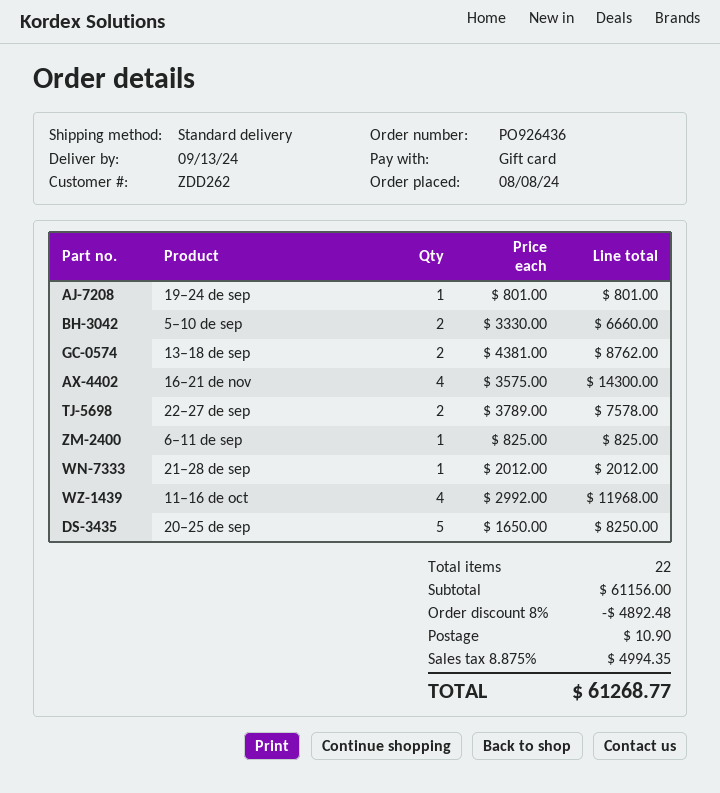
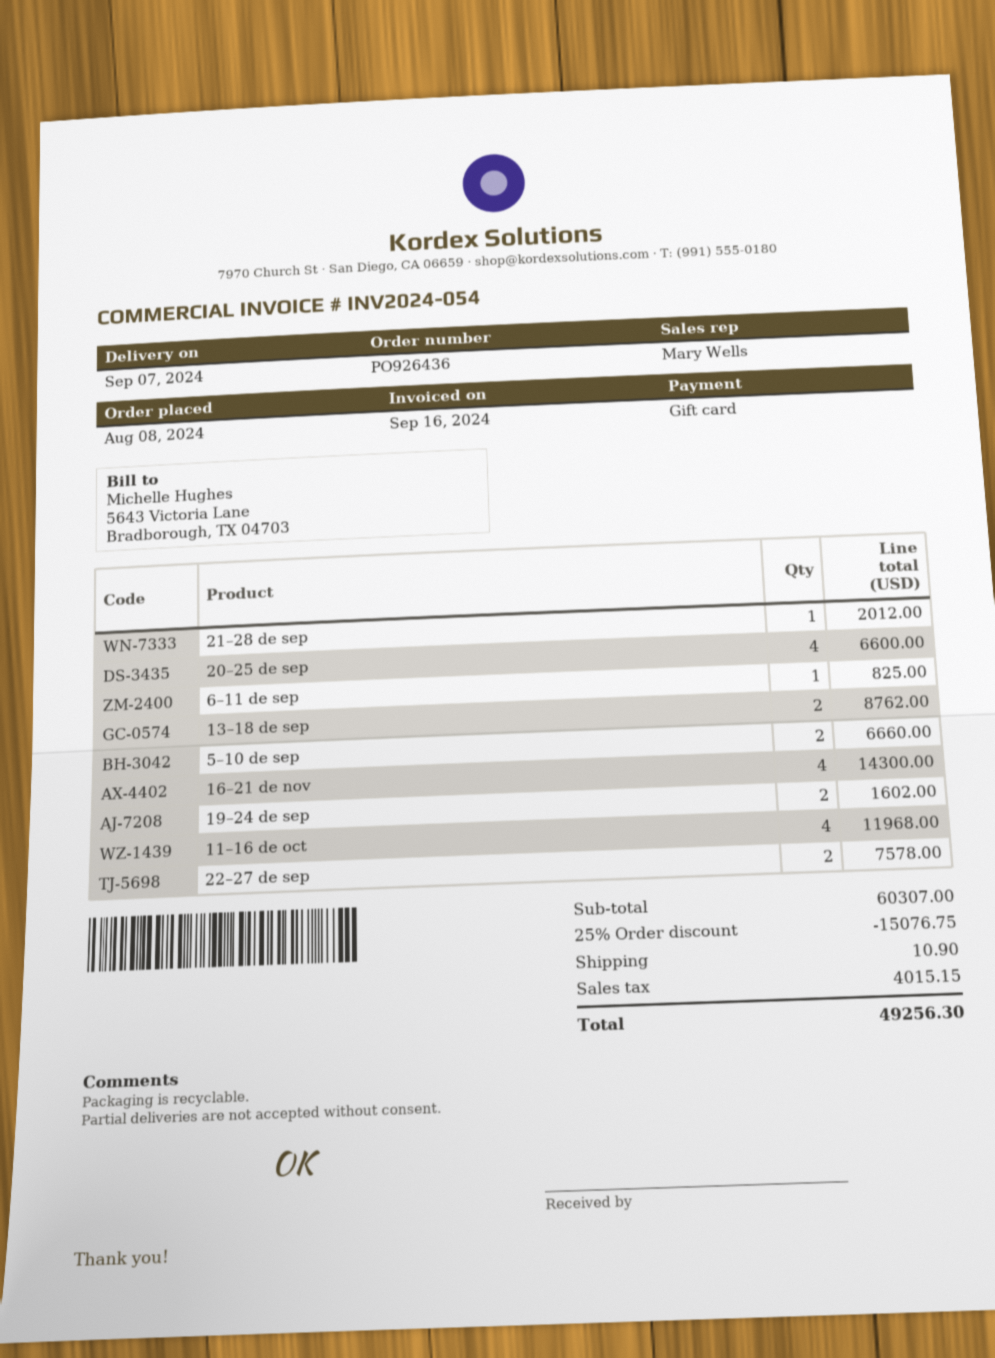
delivery date: 2024-09-13 -> 2024-09-07
19–24 de sep: 1 for 801.00 -> 2 for 1602.00
20–25 de sep: 5 for 8250.00 -> 4 for 6600.00
subtotal: 61156.00 -> 60307.00
discount: 8% = 4892.48 -> 25% = 15076.75
tax: 4994.35 -> 4015.15
total: 61268.77 -> 49256.30

